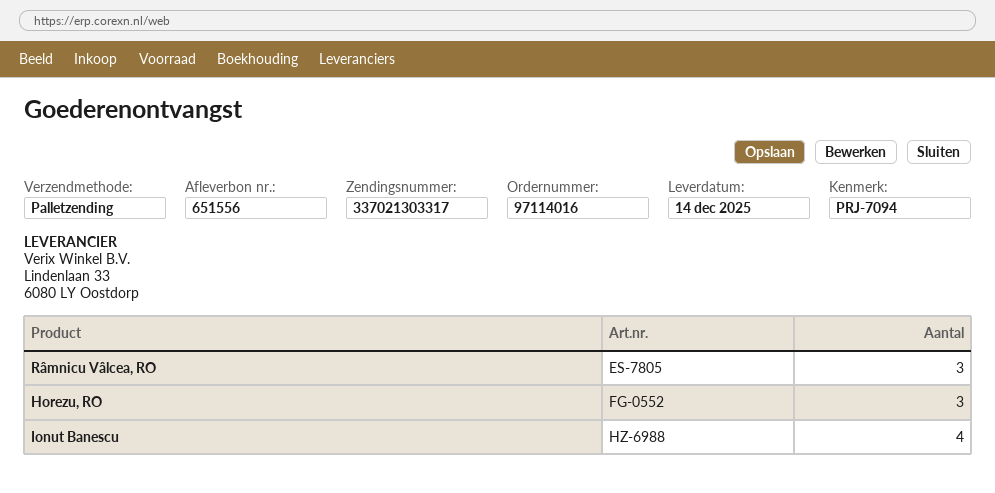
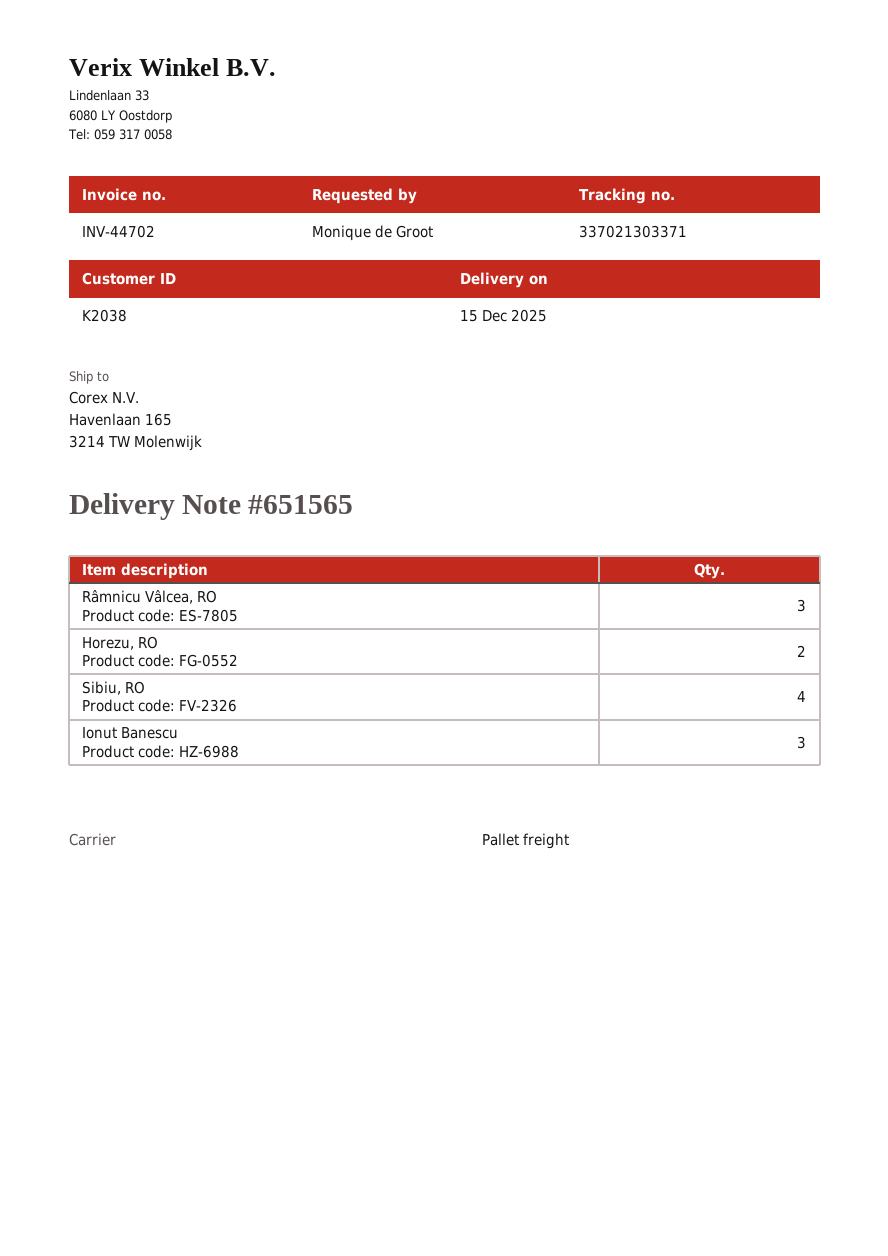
delivery note number: 651556 -> 651565
delivery date: 2025-12-14 -> 2025-12-15
tracking number: 337021303317 -> 337021303371
Horezu, RO: 3 -> 2
Ionut Banescu: 4 -> 3
Sibiu, RO: none -> 4

